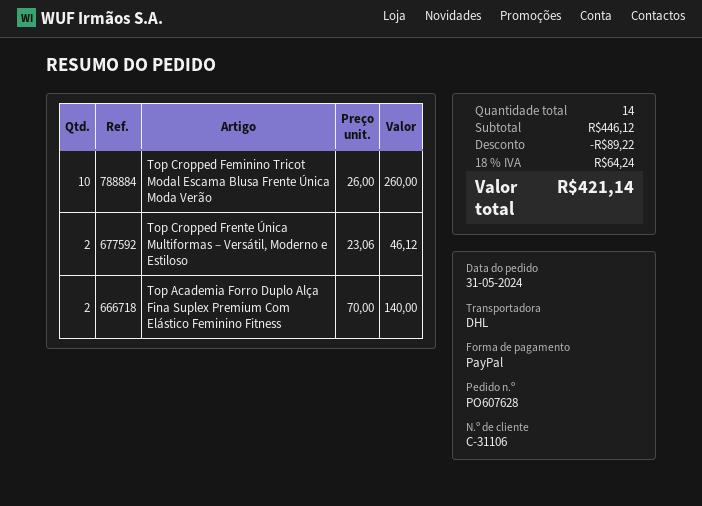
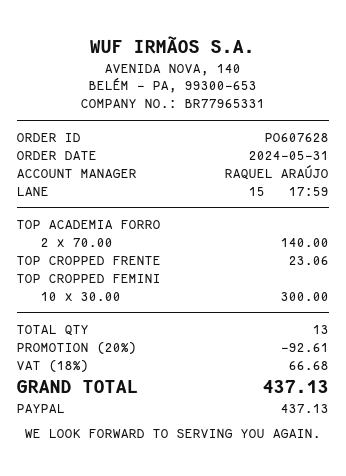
Top Cropped Feminino Tricot Modal Escama Blusa Frente Única Moda Verão: 10 x 26.00 = 260.00 -> 10 x 30.00 = 300.00
Top Cropped Frente Única Multiformas – Versátil, Moderno e Estiloso: 2 x 23.06 = 46.12 -> 1 x 23.06 = 23.06
total quantity: 14 -> 13
discount: 89.22 -> 92.61
tax: 18% = 64.24 -> 18% = 66.68
total: 421.14 -> 437.13

